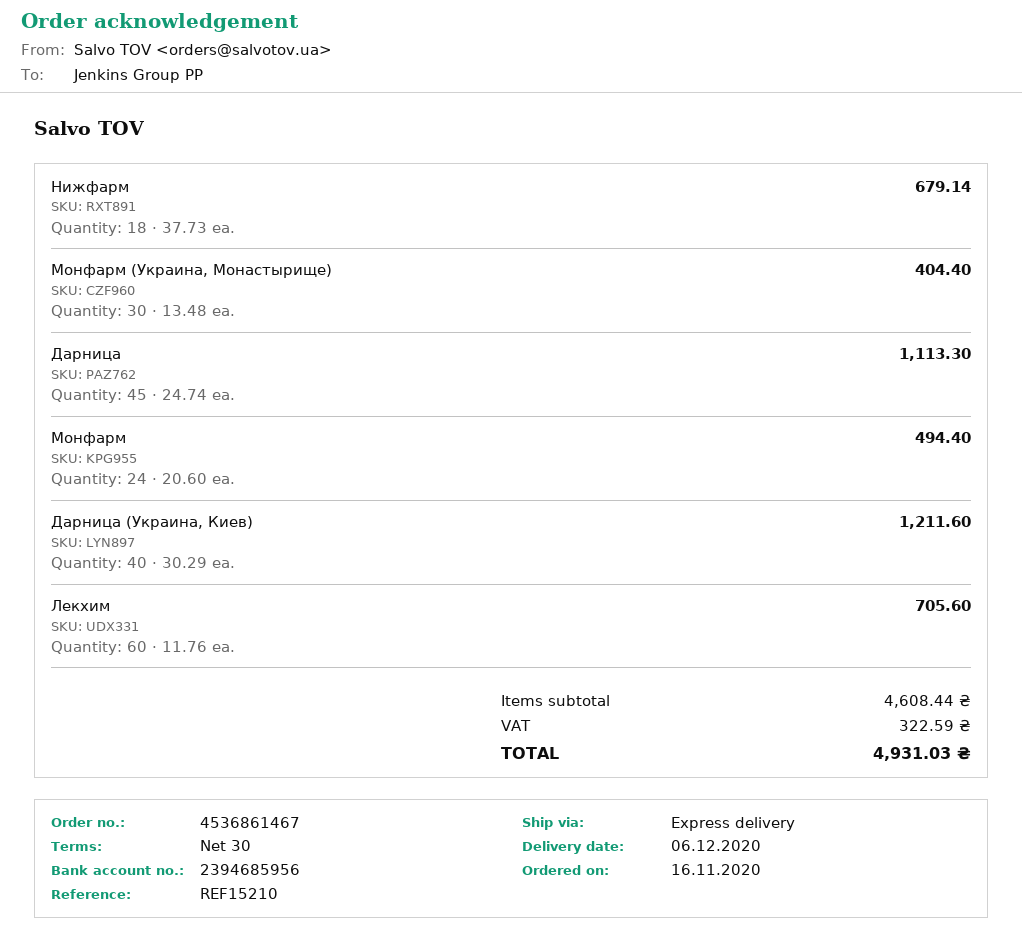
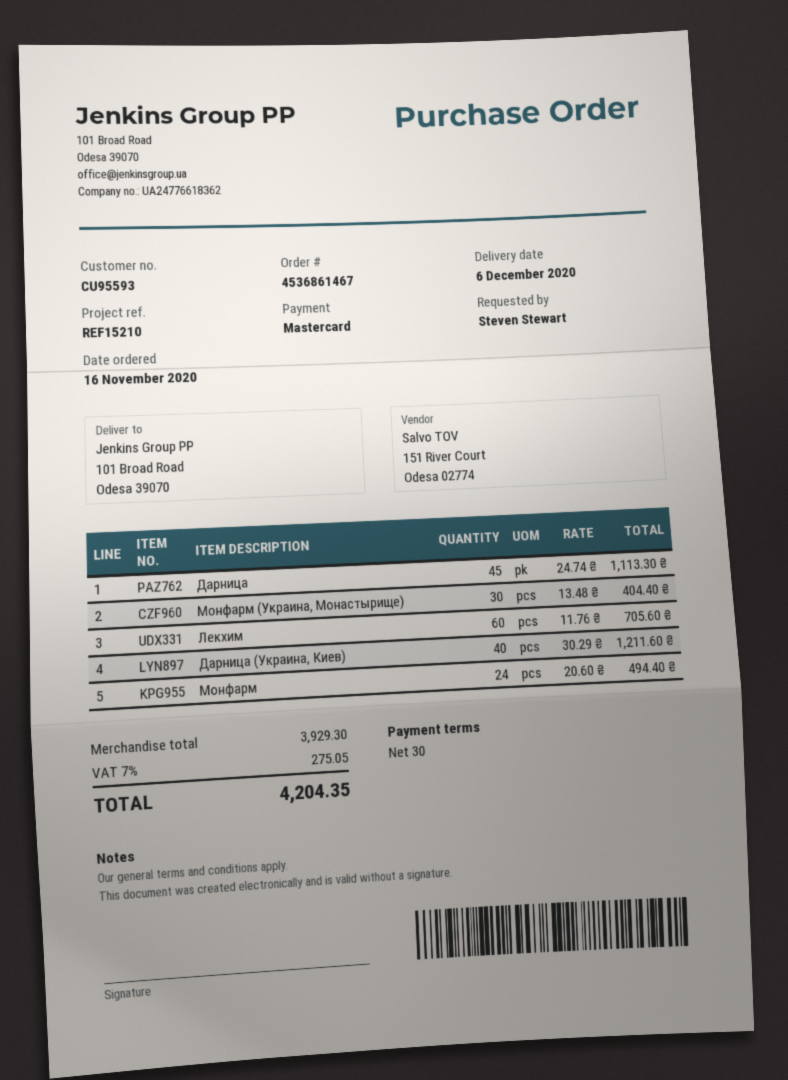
Нижфарм: 18 x 37.73 = 679.14 -> none
subtotal: 4608.44 -> 3929.30
tax: 322.59 -> 275.05
total: 4931.03 -> 4204.35

